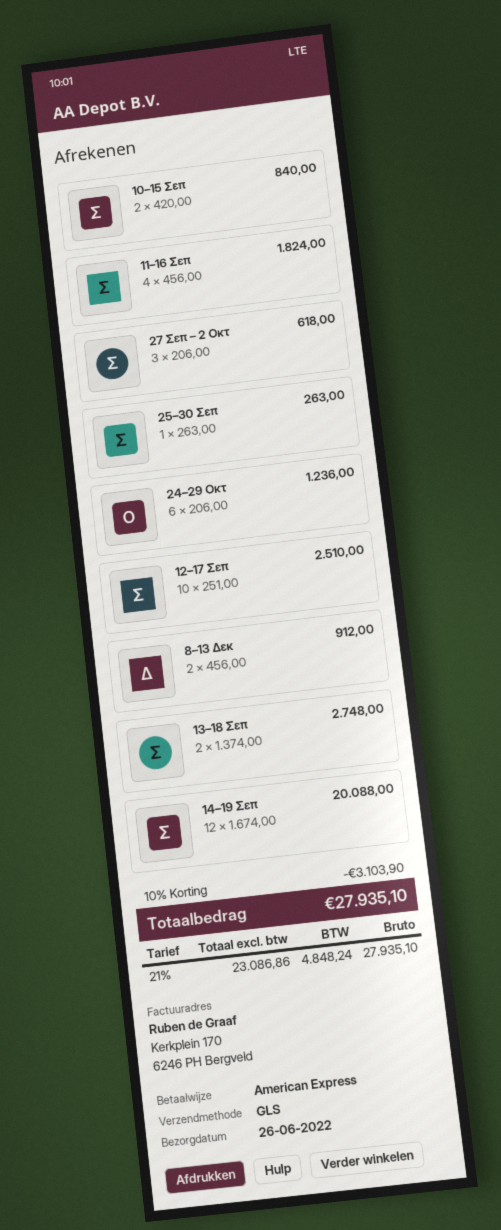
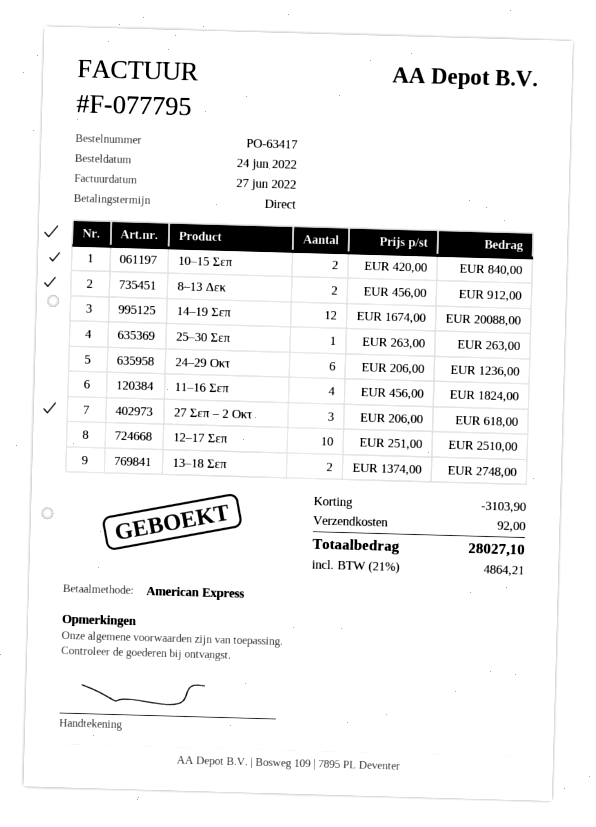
shipping: none -> 92.00
tax: 21% = 4848.24 -> 21% = 4864.21
total: 27935.10 -> 28027.10

